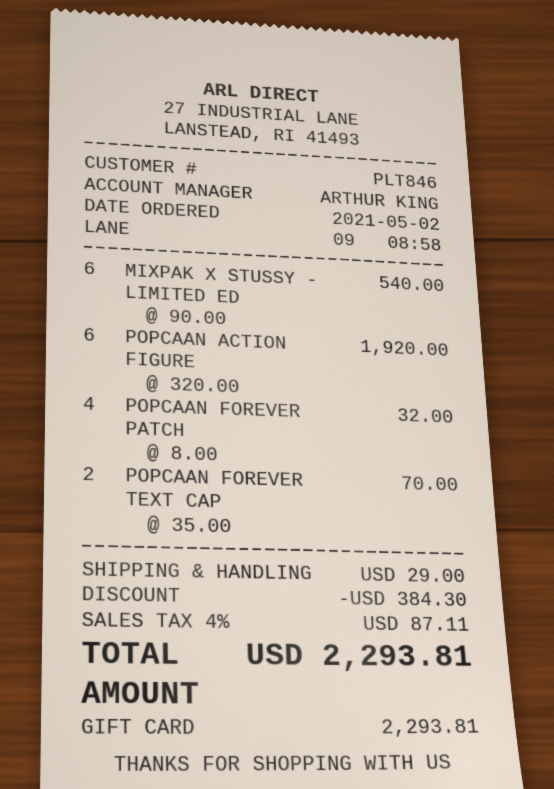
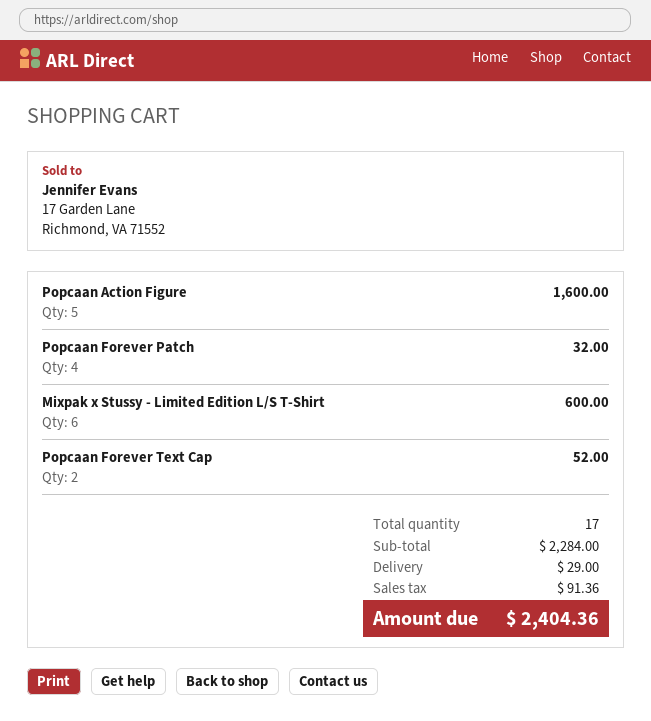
MIXPAK X STUSSY - LIMITED ED: 6 for 540.00 -> 6 for 600.00
POPCAAN ACTION FIGURE: 6 for 1920.00 -> 5 for 1600.00
POPCAAN FOREVER TEXT CAP: 2 for 70.00 -> 2 for 52.00
discount: 384.30 -> none
tax: 87.11 -> 91.36
total: 2293.81 -> 2404.36

